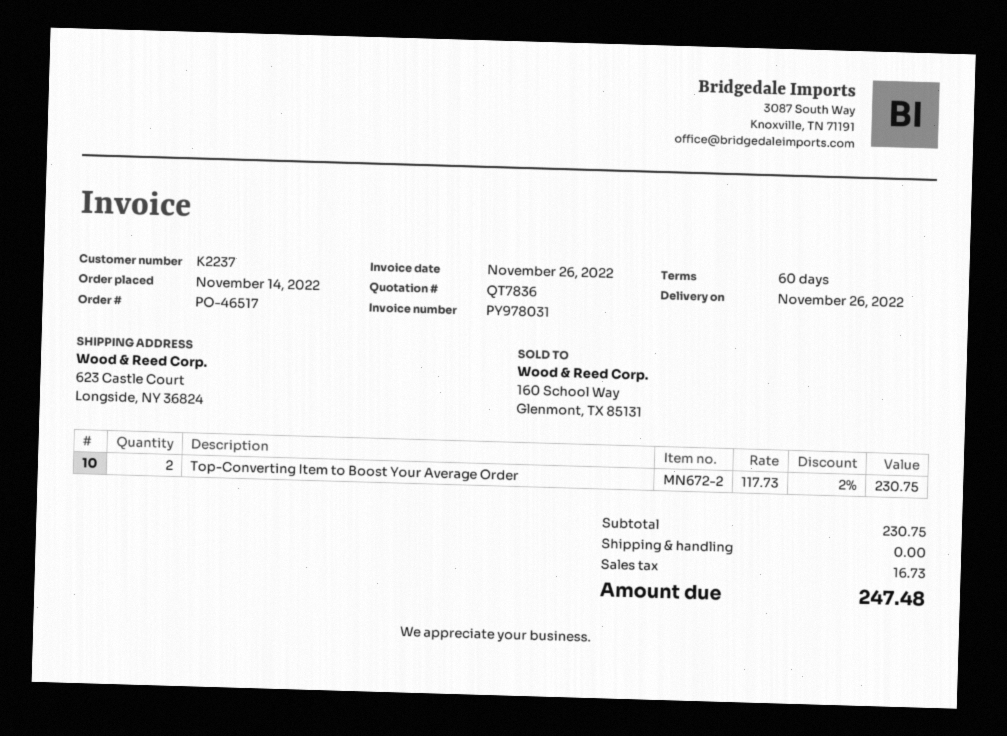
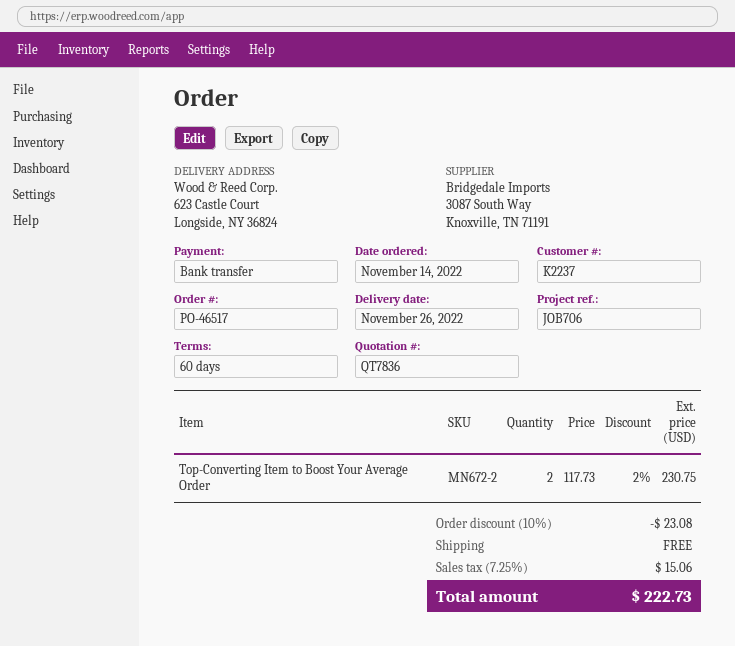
discount: none -> 10% = 23.08
tax: 16.73 -> 15.06
total: 247.48 -> 222.73

